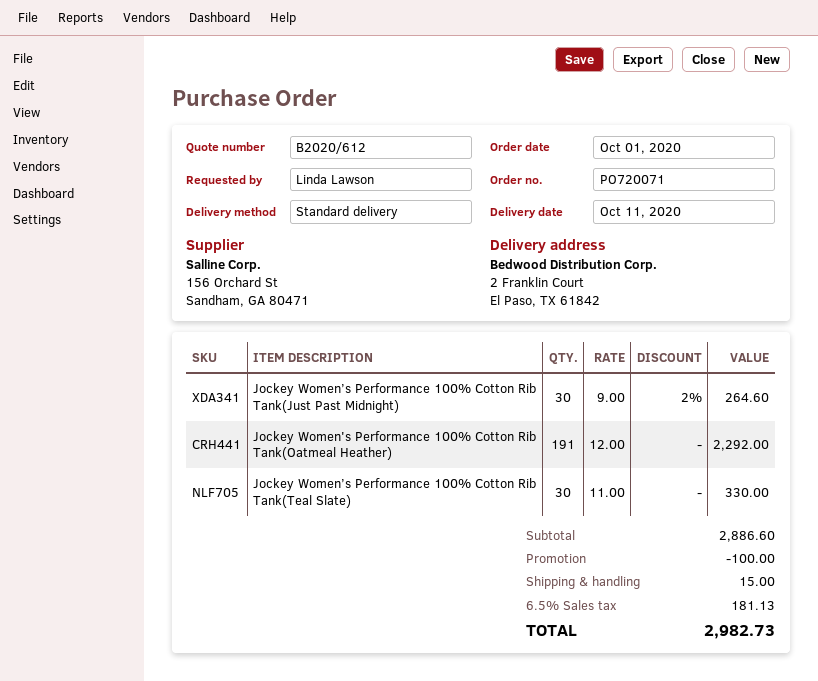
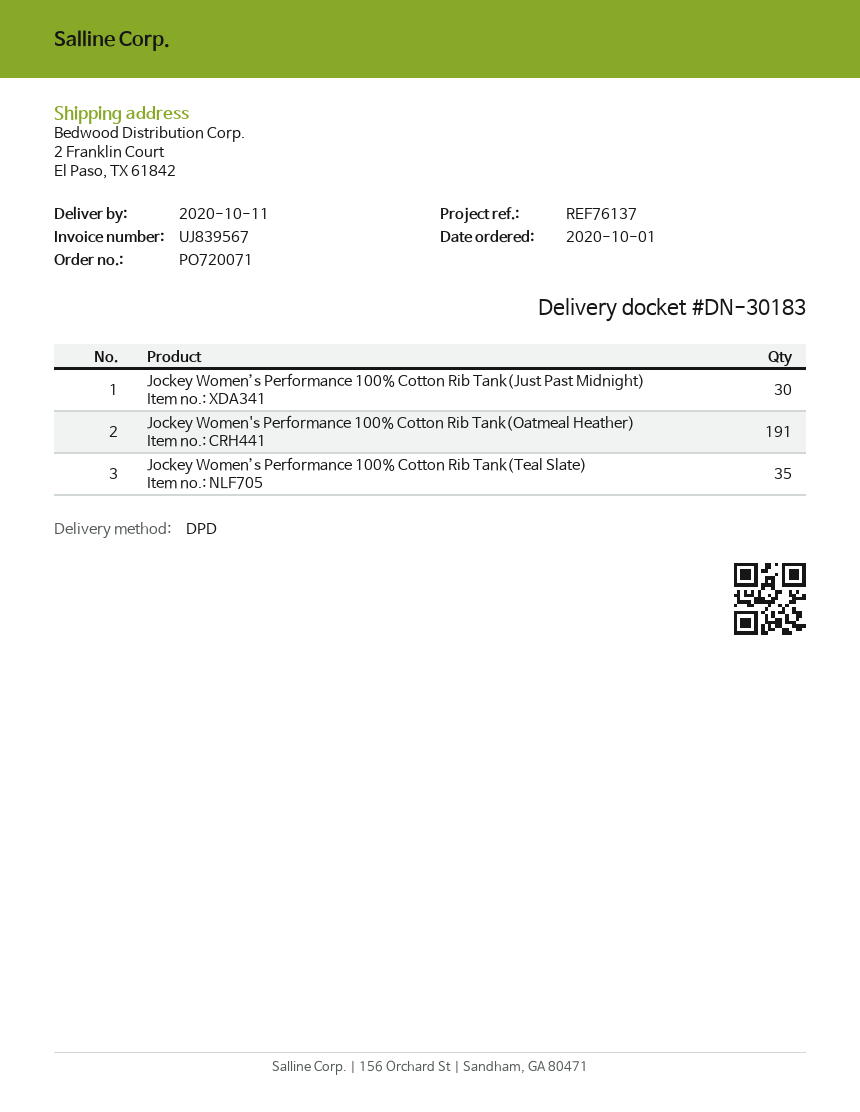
shipping method: standard -> DPD
Jockey Women’s Performance 100% Cotton Rib Tank(Teal Slate): 30 -> 35

